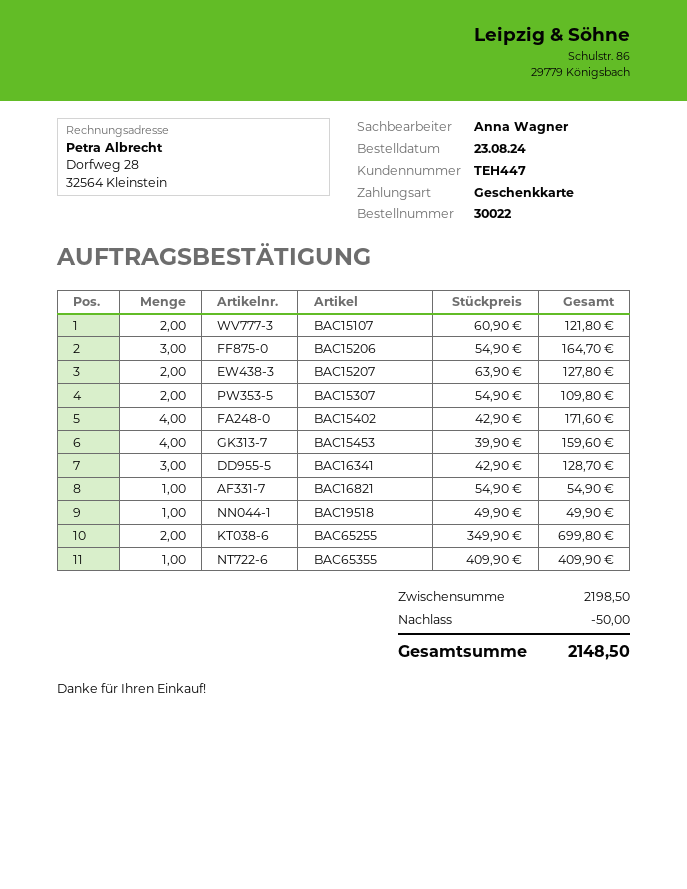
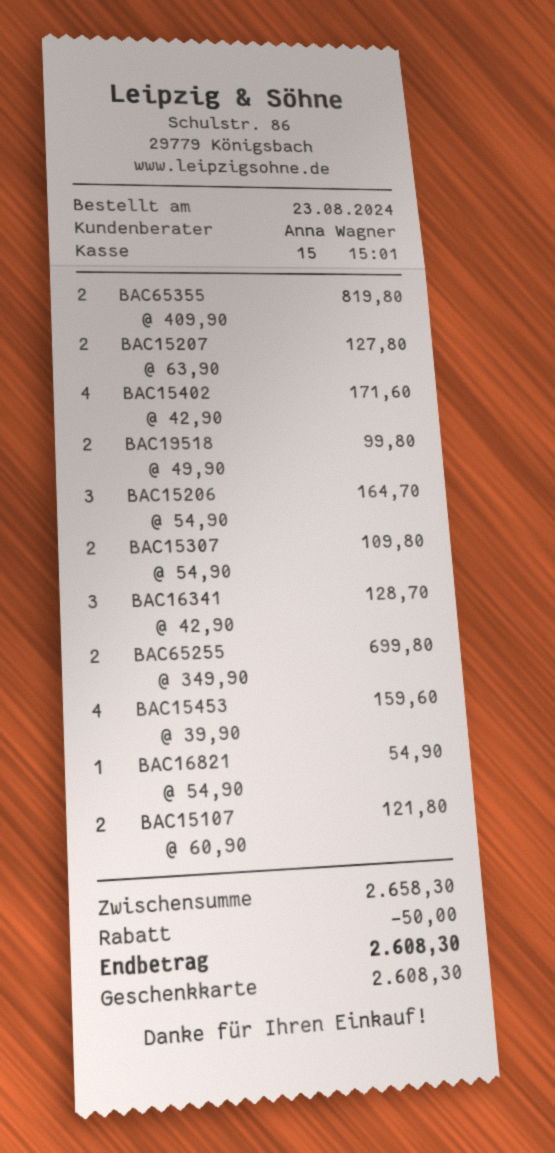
BAC19518: 1 x 49.90 = 49.90 -> 2 x 49.90 = 99.80
BAC65355: 1 x 409.90 = 409.90 -> 2 x 409.90 = 819.80
subtotal: 2198.50 -> 2658.30
total: 2148.50 -> 2608.30

